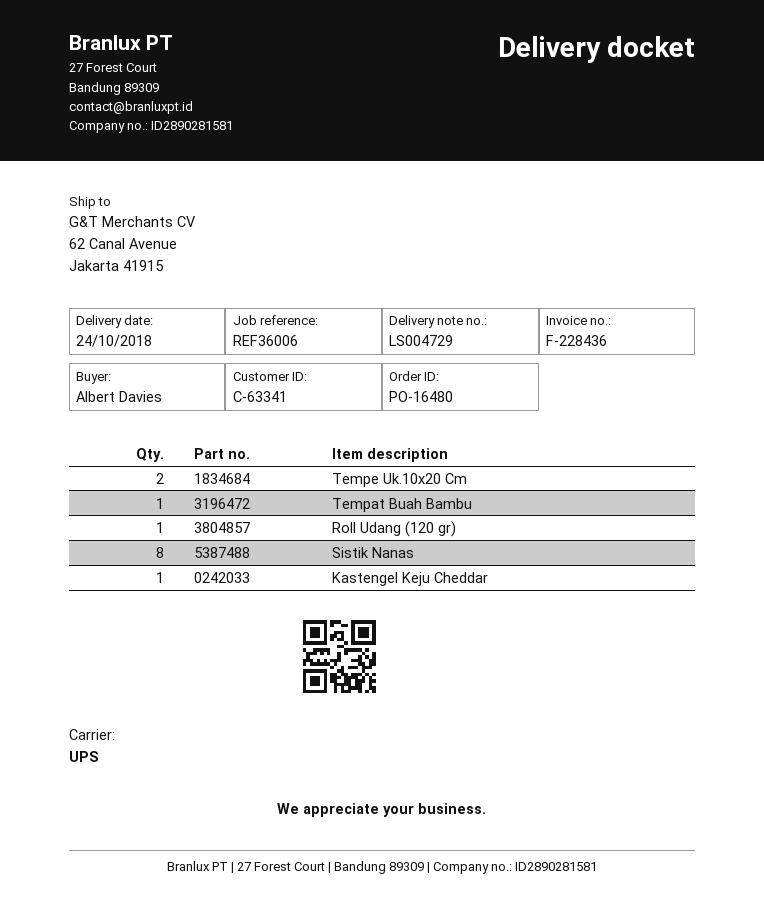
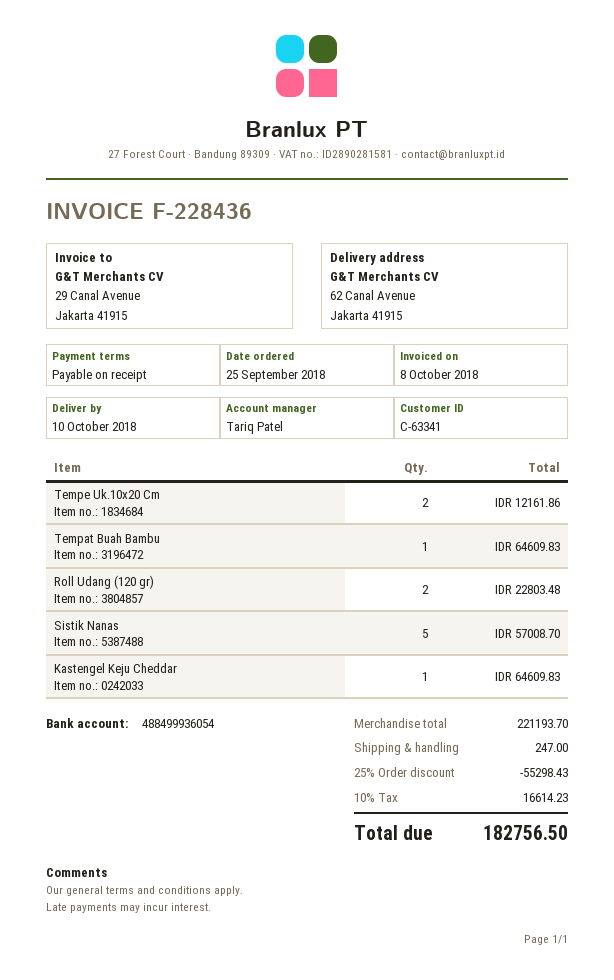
delivery date: 2018-10-24 -> 2018-10-10
Roll Udang (120 gr): 1 -> 2
Sistik Nanas: 8 -> 5

